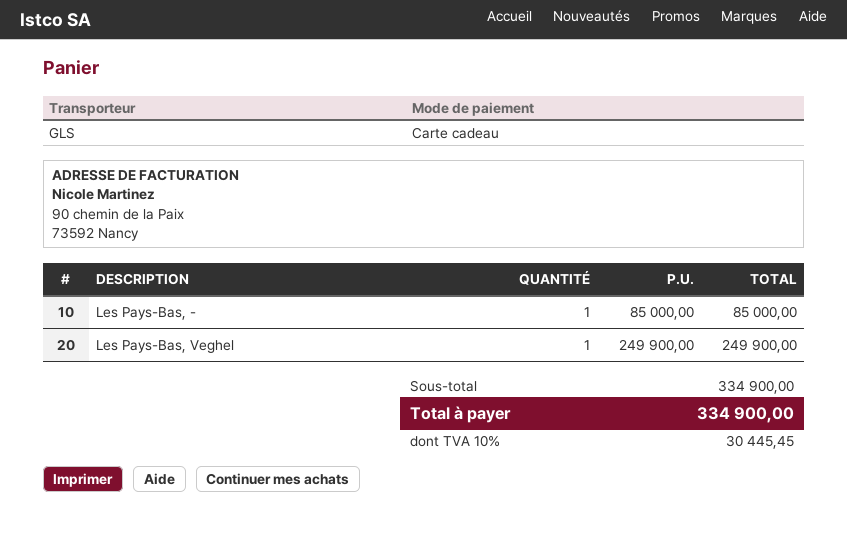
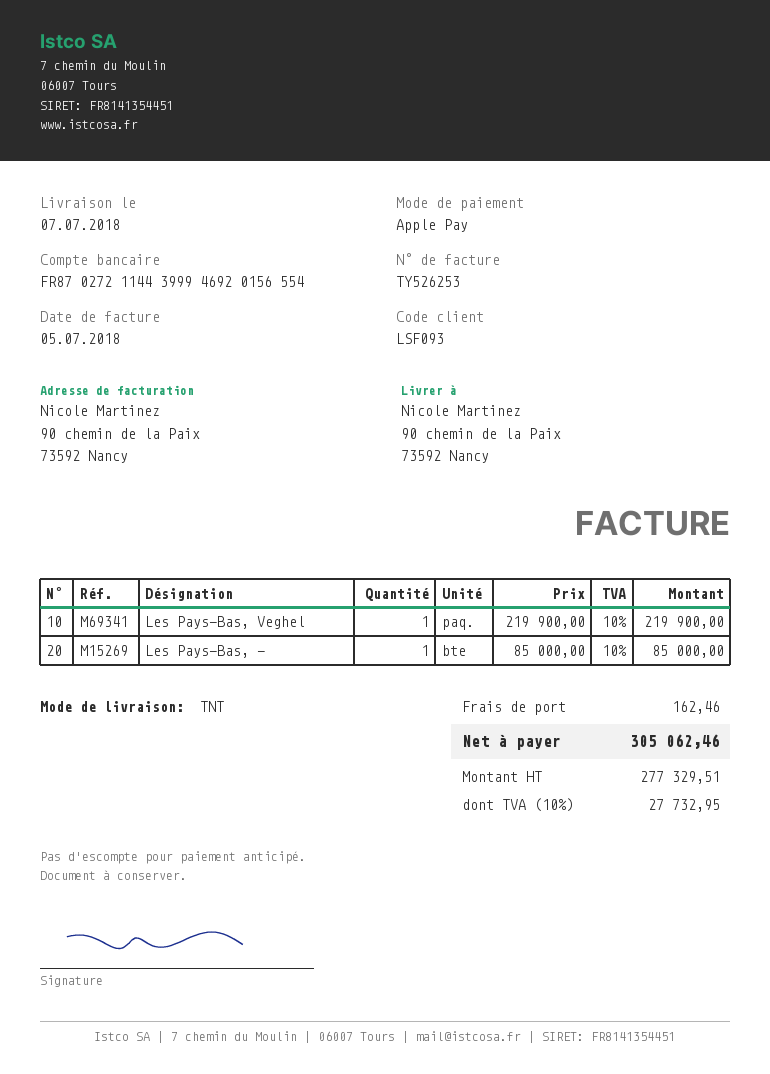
payment method: gift card -> Apple Pay
shipping method: GLS -> TNT
Les Pays-Bas, Veghel: 1 x 249900.00 = 249900.00 -> 1 x 219900.00 = 219900.00
shipping: none -> 162.46
tax: 10% = 30445.45 -> 10% = 27732.95
total: 334900.00 -> 305062.46

